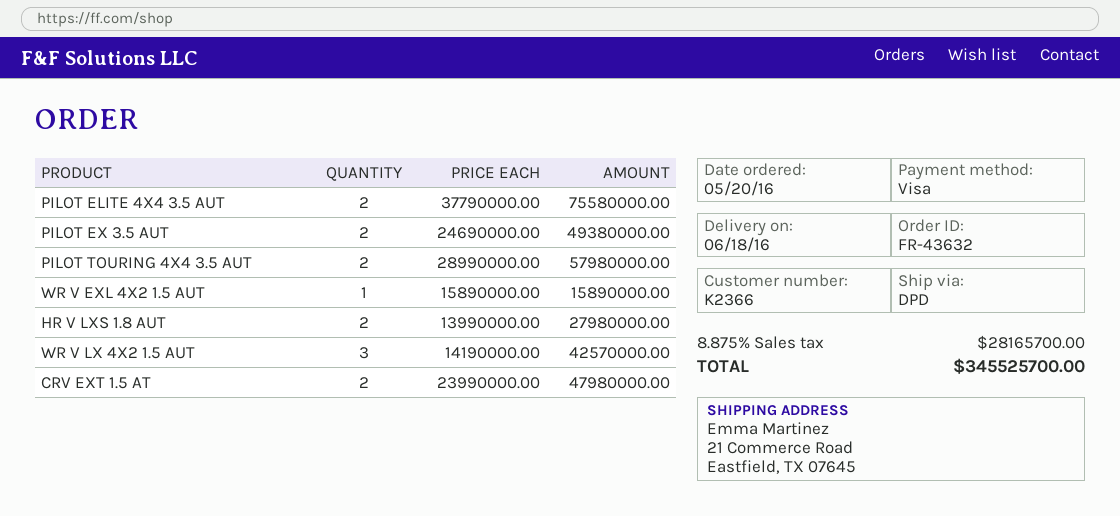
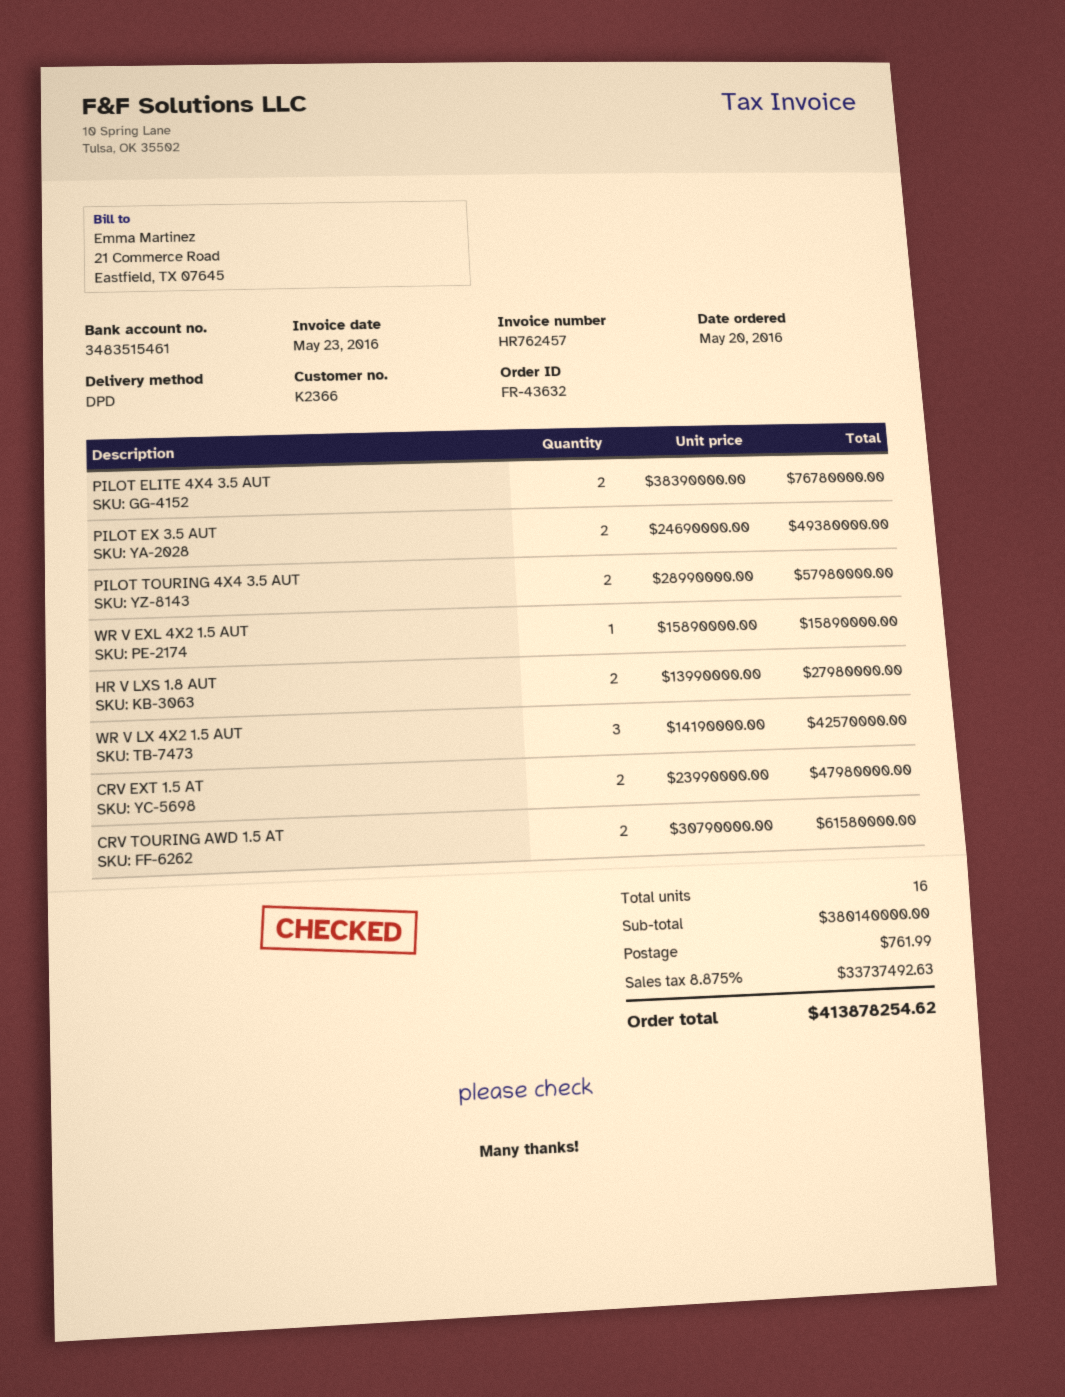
PILOT ELITE 4X4 3.5 AUT: 2 x 37790000.00 = 75580000.00 -> 2 x 38390000.00 = 76780000.00
CRV TOURING AWD 1.5 AT: none -> 2 x 30790000.00 = 61580000.00
shipping: none -> 761.99
tax: 8.875% = 28165700.00 -> 8.875% = 33737492.63
total: 345525700.00 -> 413878254.62

